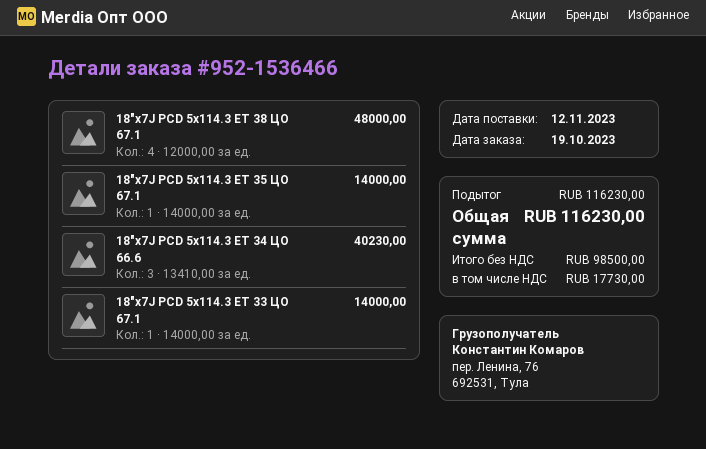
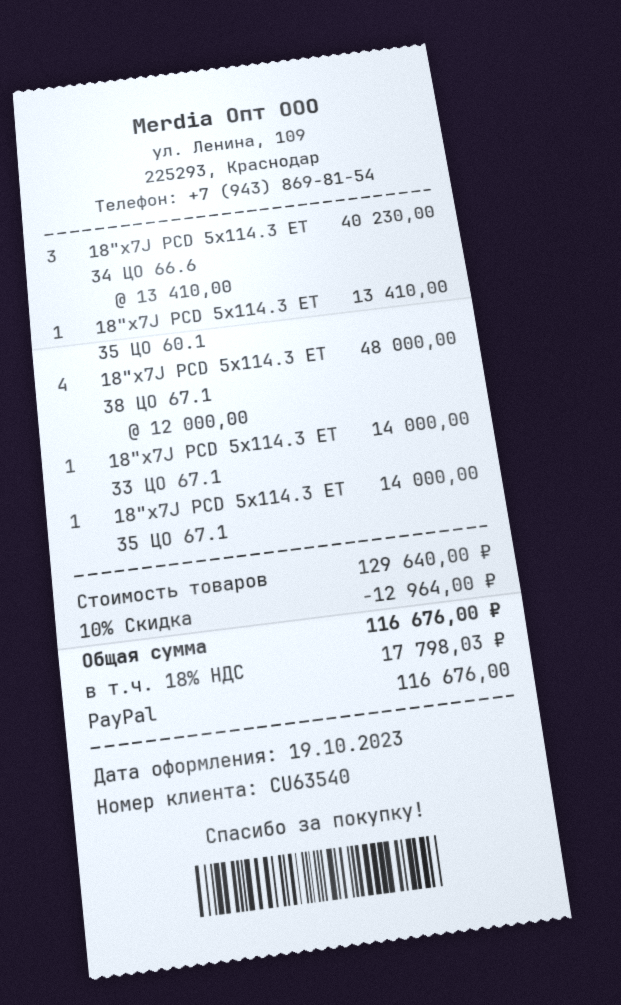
18"x7J PCD 5x114.3 ЕТ 35 ЦО 60.1: none -> 1 x 13410.00 = 13410.00
subtotal: 116230.00 -> 129640.00
discount: none -> 10% = 12964.00
tax: 17730.00 -> 17798.03
total: 116230.00 -> 116676.00

